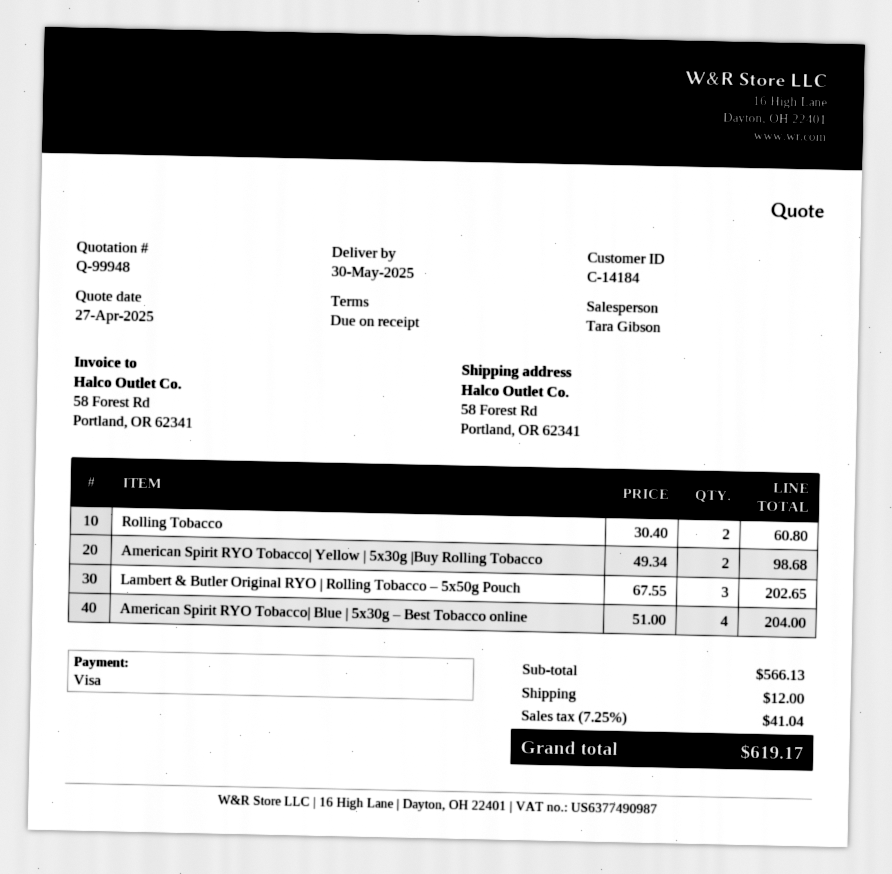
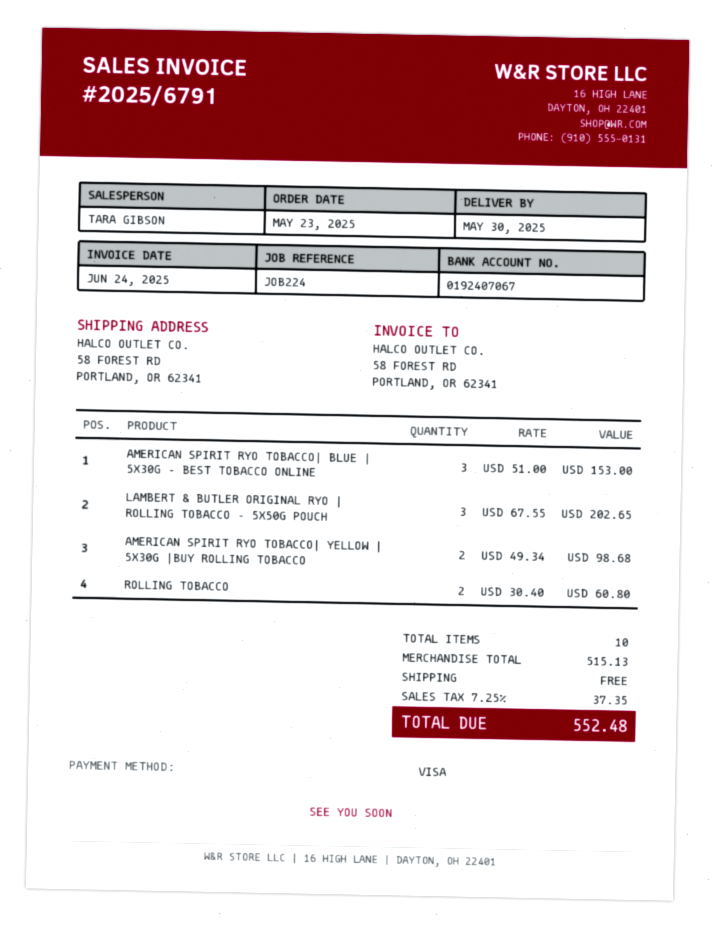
American Spirit RYO Tobacco| Blue | 5x30g – Best Tobacco online: 4 x 51.00 = 204.00 -> 3 x 51.00 = 153.00
subtotal: 566.13 -> 515.13
shipping: 12.00 -> 0.00
tax: 7.25% = 41.04 -> 7.25% = 37.35
total: 619.17 -> 552.48

